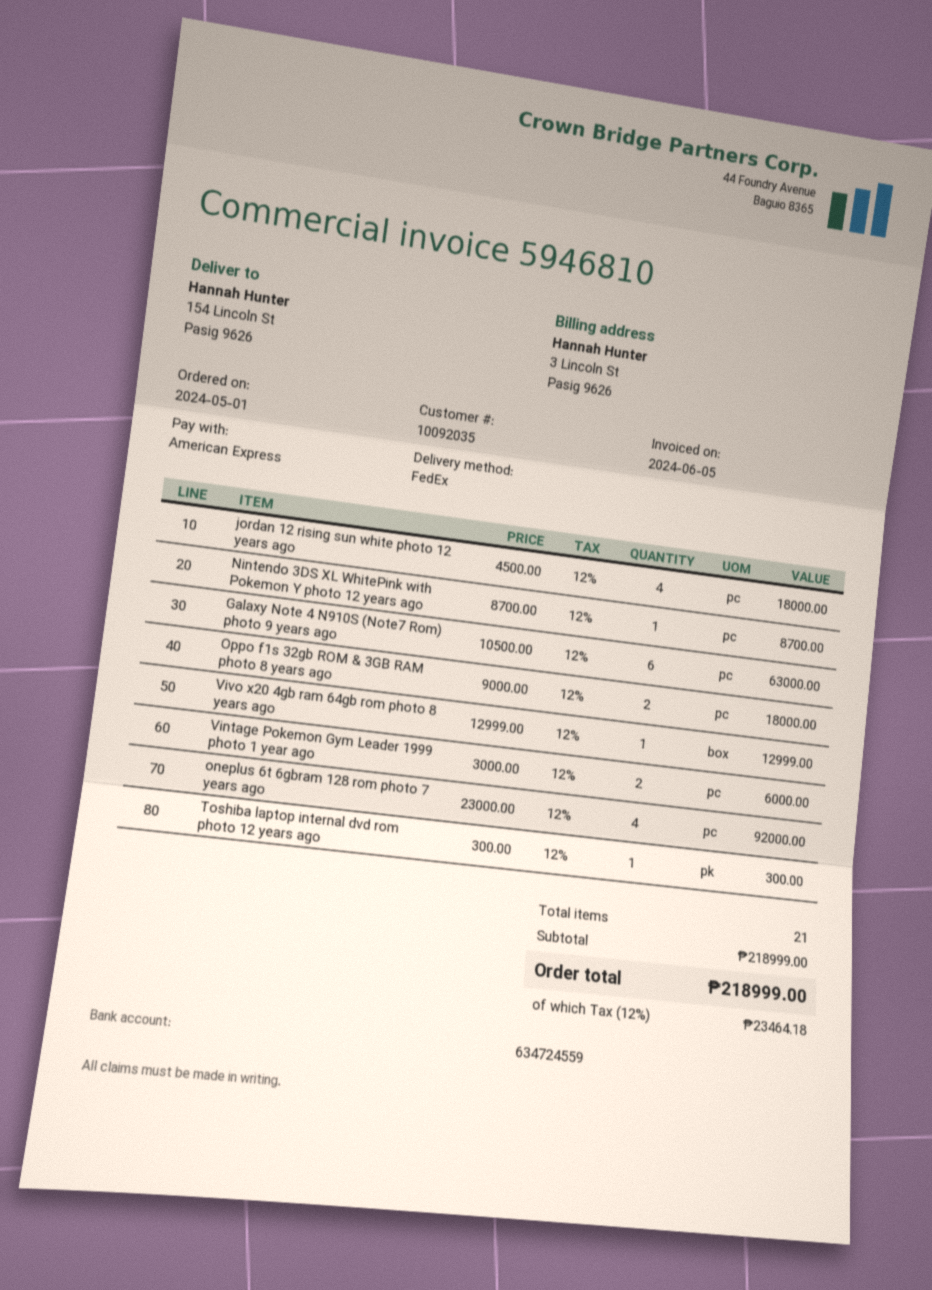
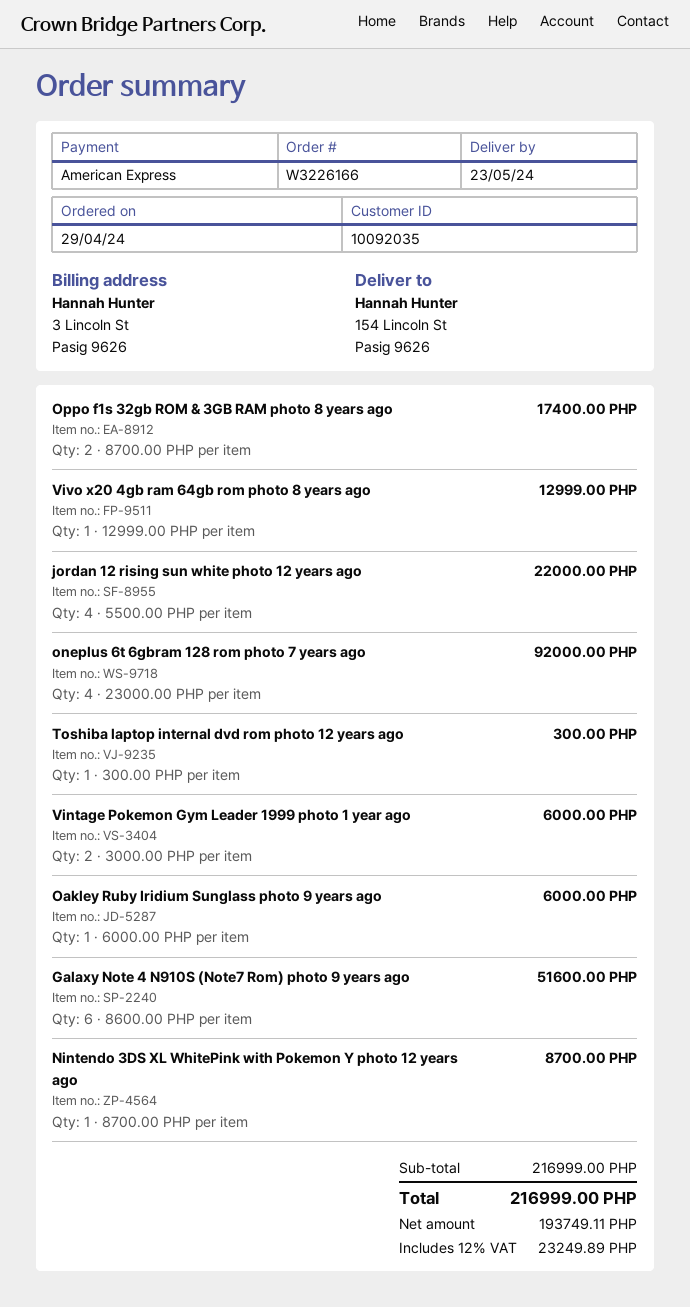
order date: 2024-05-01 -> 2024-04-29
jordan 12 rising sun white photo 12 years ago: 4 x 4500.00 = 18000.00 -> 4 x 5500.00 = 22000.00
Galaxy Note 4 N910S (Note7 Rom) photo 9 years ago: 6 x 10500.00 = 63000.00 -> 6 x 8600.00 = 51600.00
Oppo f1s 32gb ROM & 3GB RAM photo 8 years ago: 2 x 9000.00 = 18000.00 -> 2 x 8700.00 = 17400.00
Oakley Ruby Iridium Sunglass photo 9 years ago: none -> 1 x 6000.00 = 6000.00
subtotal: 218999.00 -> 216999.00
tax: 12% = 23464.18 -> 12% = 23249.89
total: 218999.00 -> 216999.00

